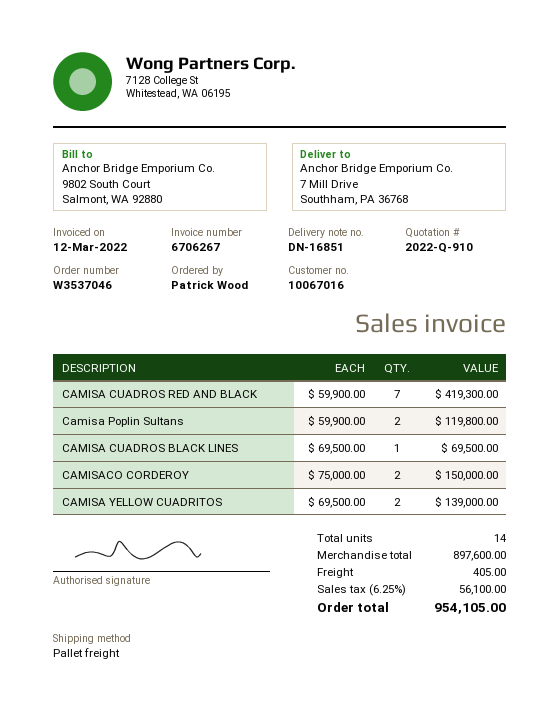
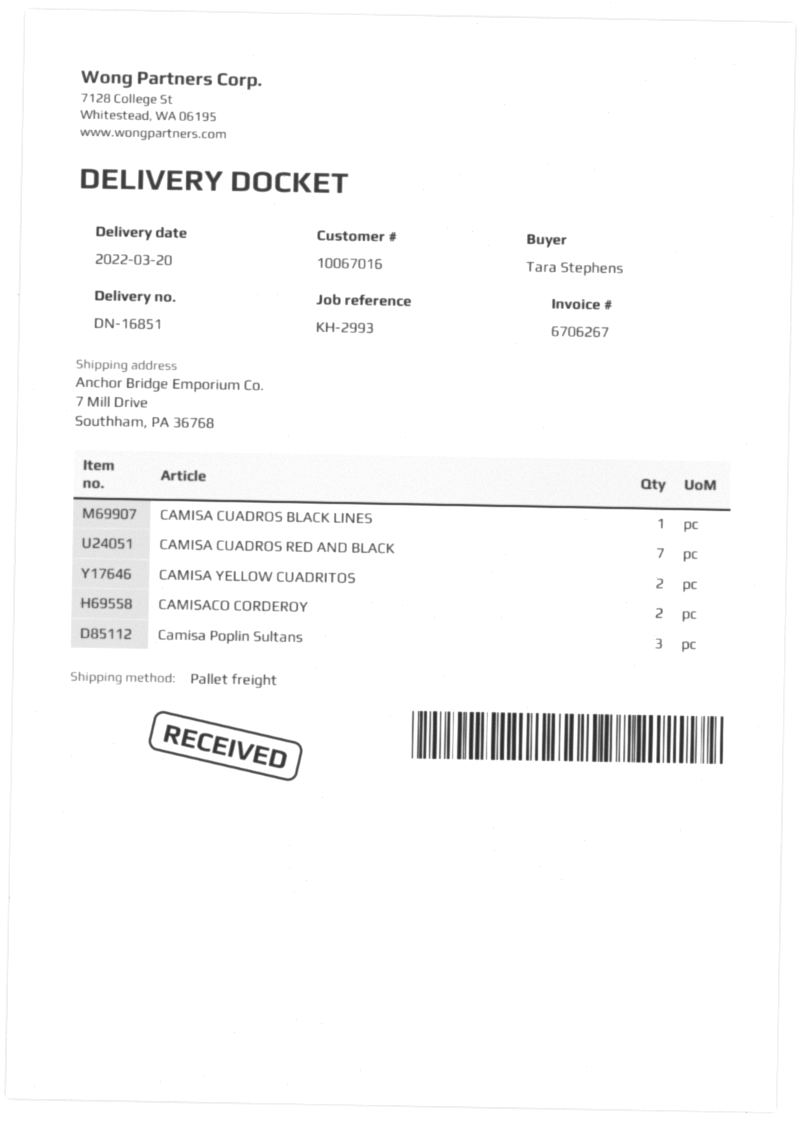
ordered by: Patrick Wood -> Tara Stephens
Camisa Poplin Sultans: 2 -> 3

